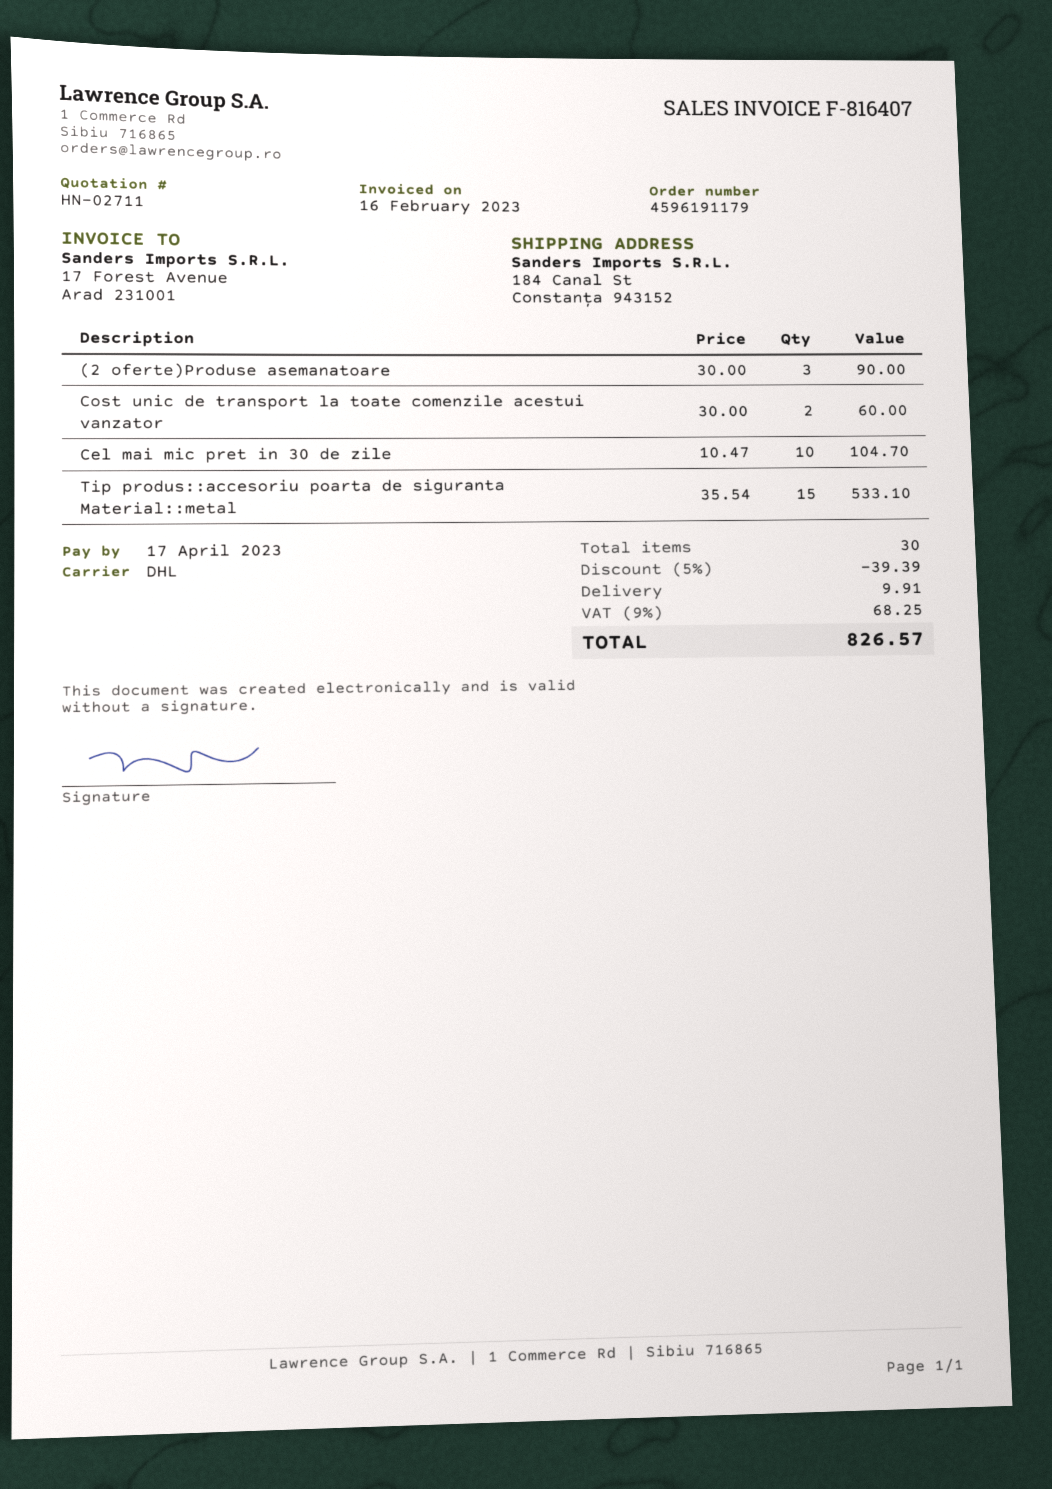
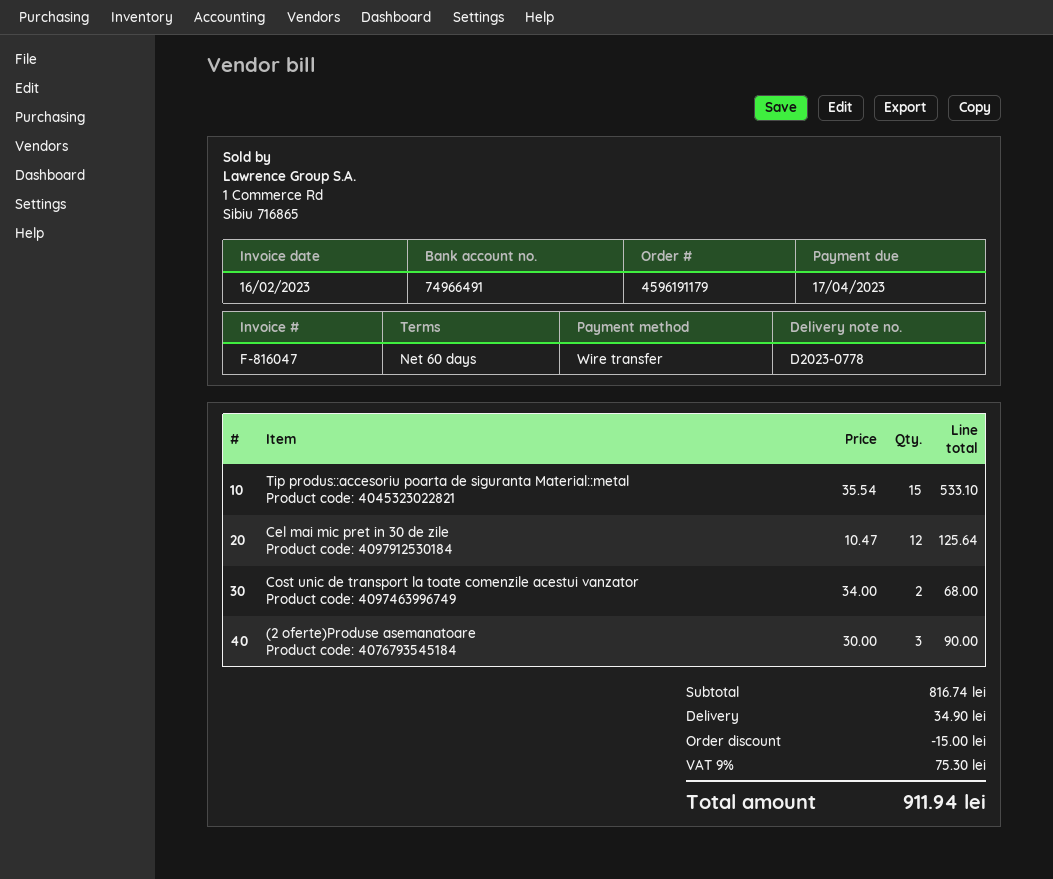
invoice number: F-816407 -> F-816047
Cost unic de transport la toate comenzile acestui vanzator: 2 x 30.00 = 60.00 -> 2 x 34.00 = 68.00
Cel mai mic pret in 30 de zile: 10 x 10.47 = 104.70 -> 12 x 10.47 = 125.64
discount: 39.39 -> 15.00
shipping: 9.91 -> 34.90
tax: 9% = 68.25 -> 9% = 75.30
total: 826.57 -> 911.94

